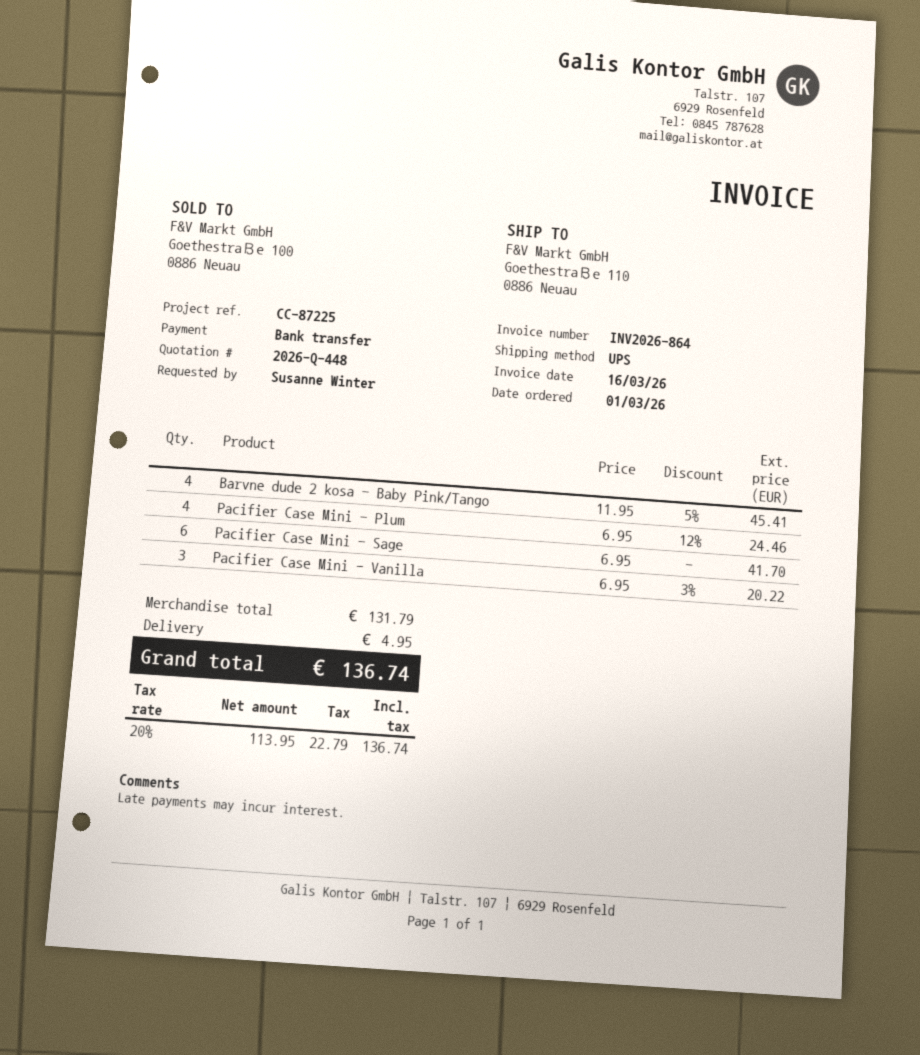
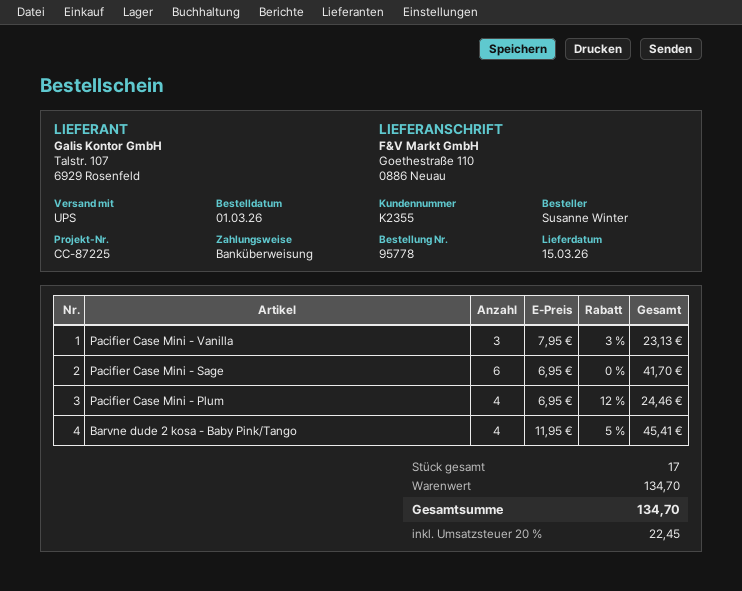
Pacifier Case Mini - Vanilla: 3 x 6.95 - 3% = 20.22 -> 3 x 7.95 - 3% = 23.13
subtotal: 131.79 -> 134.70
shipping: 4.95 -> none
tax: 20% = 22.79 -> 20% = 22.45
total: 136.74 -> 134.70

